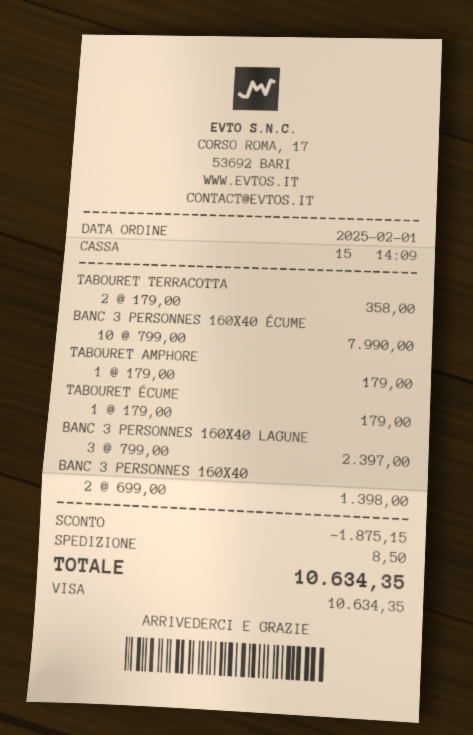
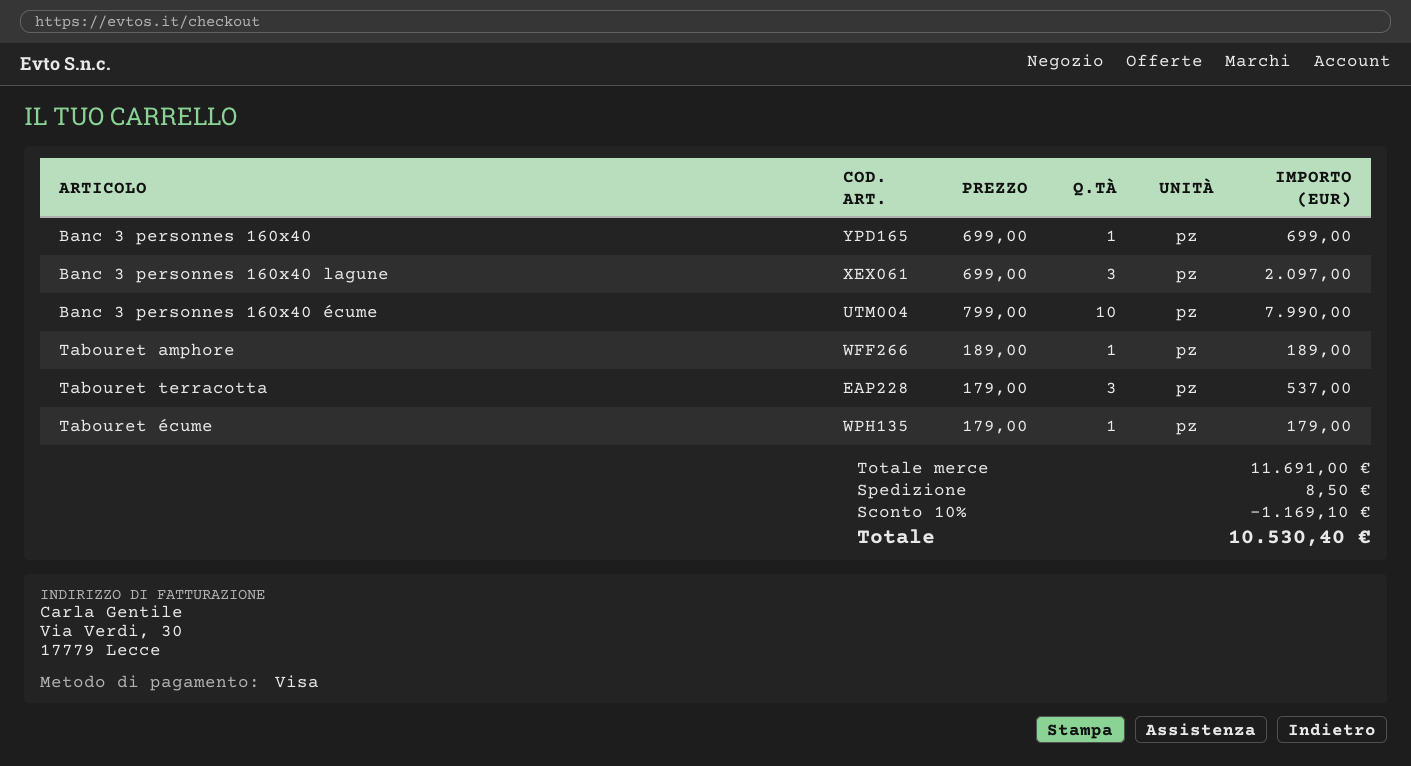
TABOURET TERRACOTTA: 2 x 179.00 = 358.00 -> 3 x 179.00 = 537.00
TABOURET AMPHORE: 1 x 179.00 = 179.00 -> 1 x 189.00 = 189.00
BANC 3 PERSONNES 160X40 LAGUNE: 3 x 799.00 = 2397.00 -> 3 x 699.00 = 2097.00
BANC 3 PERSONNES 160X40: 2 x 699.00 = 1398.00 -> 1 x 699.00 = 699.00
discount: 1875.15 -> 1169.10
total: 10634.35 -> 10530.40

